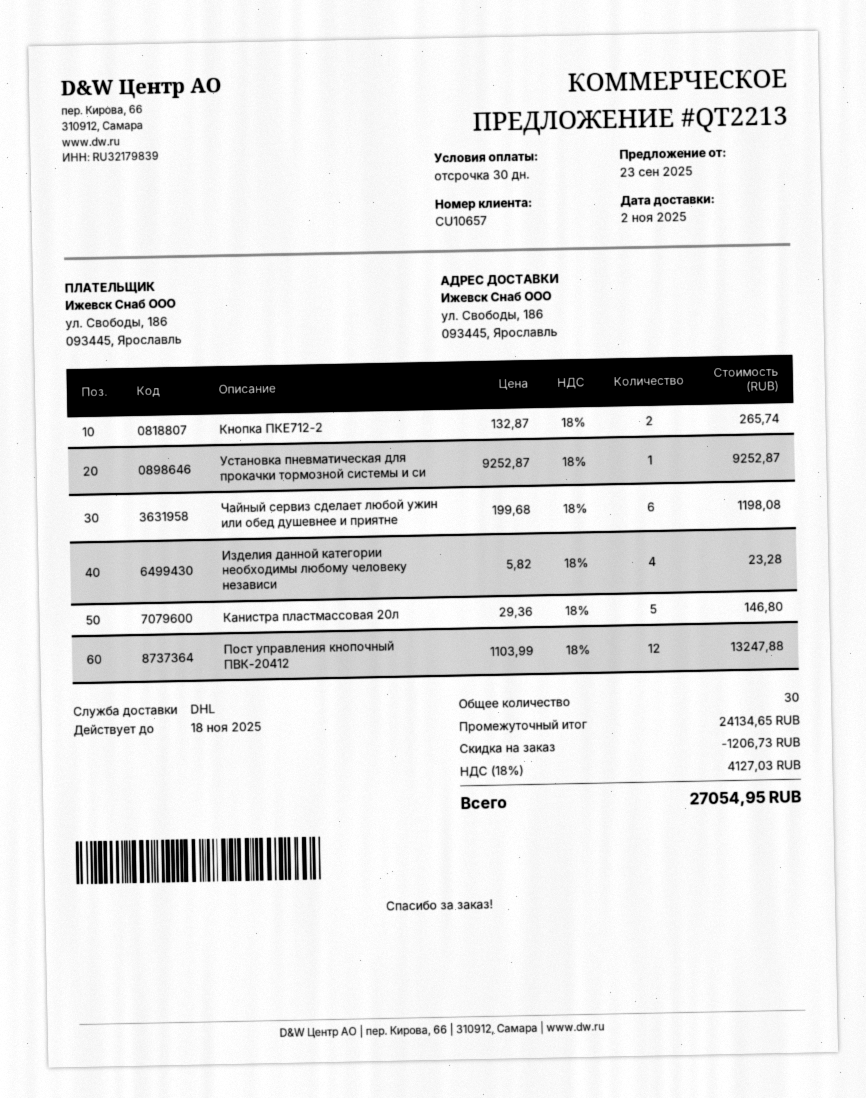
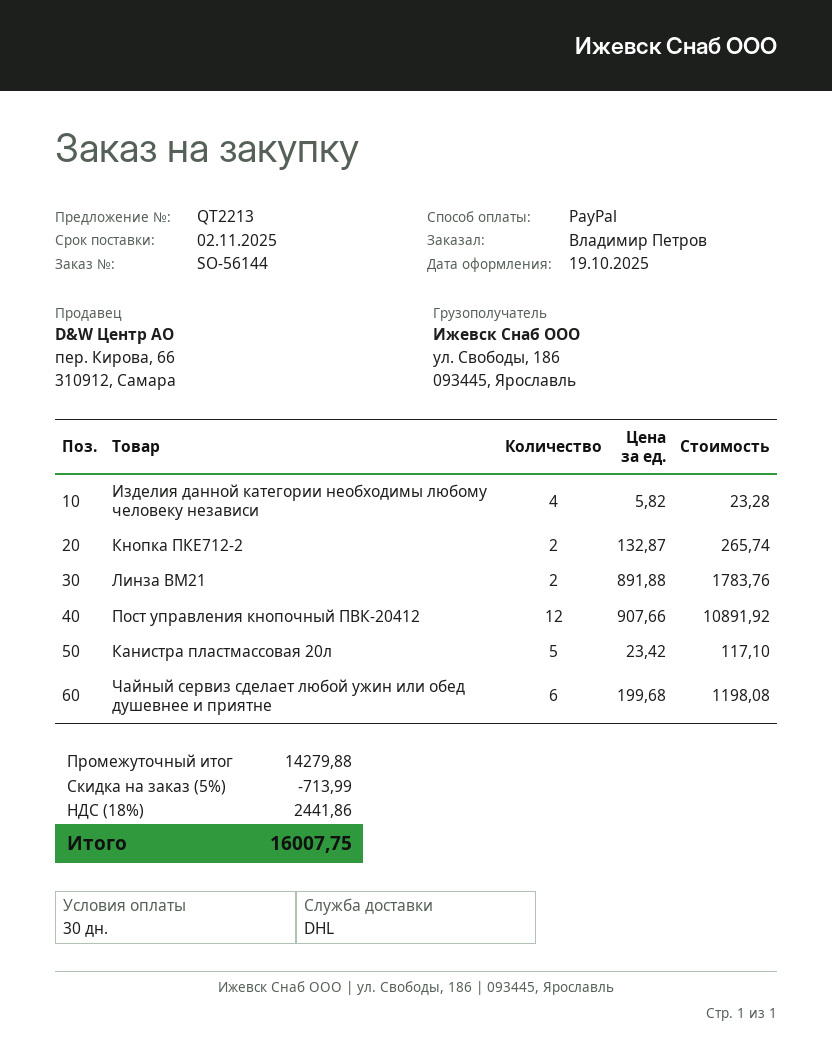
Установка пневматическая для прокачки тормозной системы и си: 1 x 9252.87 = 9252.87 -> none
Канистра пластмассовая 20л: 5 x 29.36 = 146.80 -> 5 x 23.42 = 117.10
Пост управления кнопочный ПВК-20412: 12 x 1103.99 = 13247.88 -> 12 x 907.66 = 10891.92
Линза ВМ21: none -> 2 x 891.88 = 1783.76
subtotal: 24134.65 -> 14279.88
discount: 1206.73 -> 713.99
tax: 18% = 4127.03 -> 18% = 2441.86
total: 27054.95 -> 16007.75

